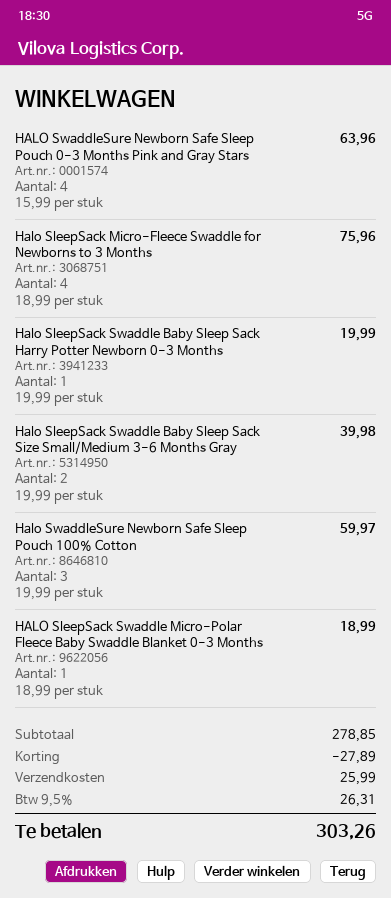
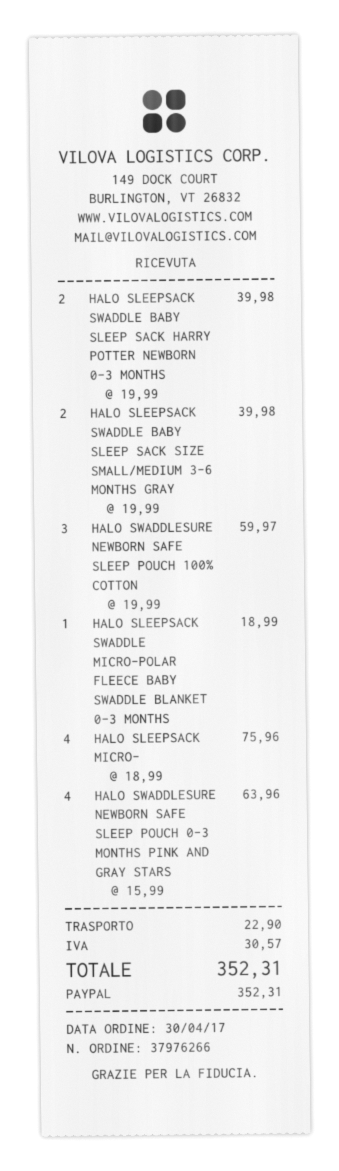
Halo SleepSack Swaddle Baby Sleep Sack Harry Potter Newborn 0-3 Months: 1 x 19.99 = 19.99 -> 2 x 19.99 = 39.98
discount: 27.89 -> none
shipping: 25.99 -> 22.90
tax: 26.31 -> 30.57
total: 303.26 -> 352.31

